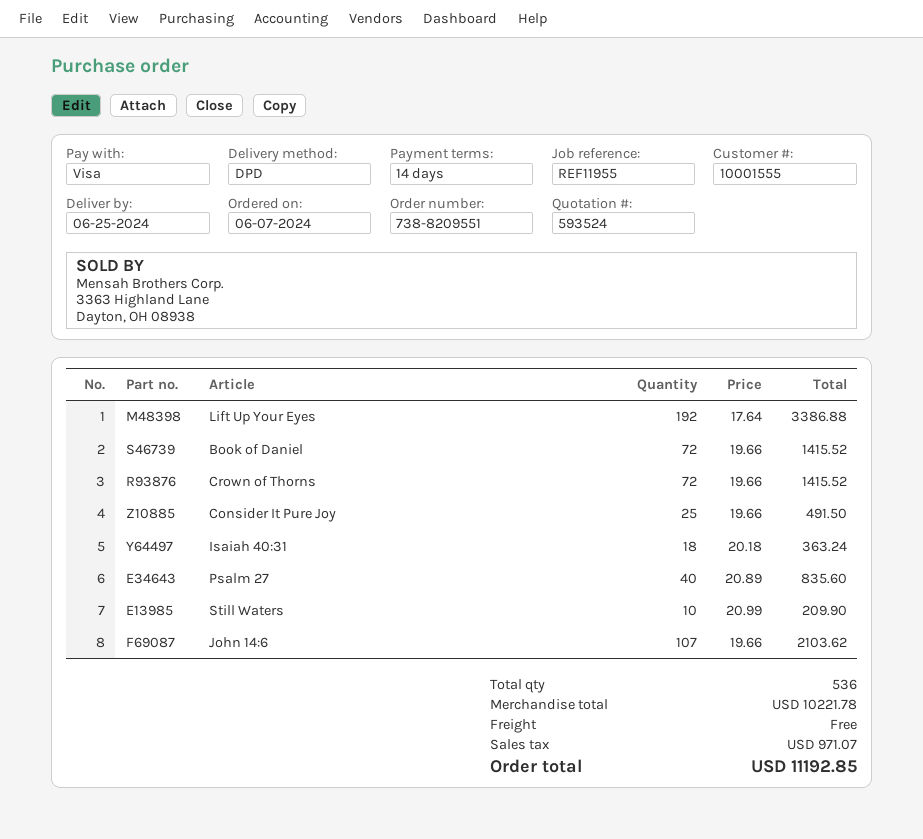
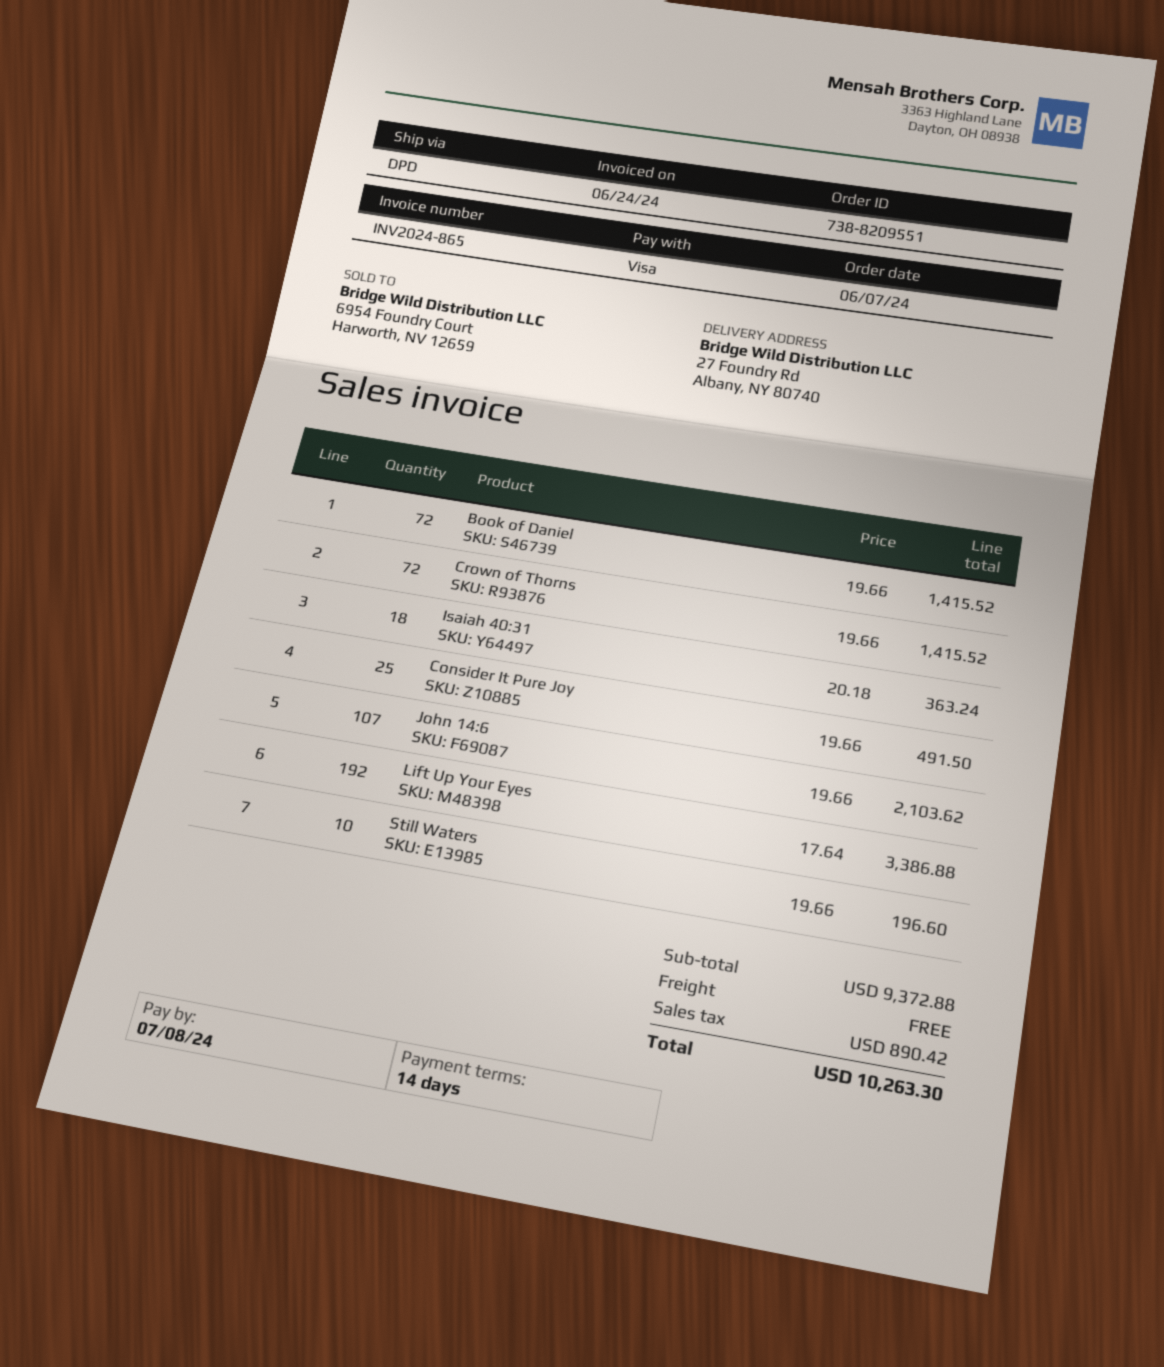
Psalm 27: 40 x 20.89 = 835.60 -> none
Still Waters: 10 x 20.99 = 209.90 -> 10 x 19.66 = 196.60
subtotal: 10221.78 -> 9372.88
tax: 971.07 -> 890.42
total: 11192.85 -> 10263.30

